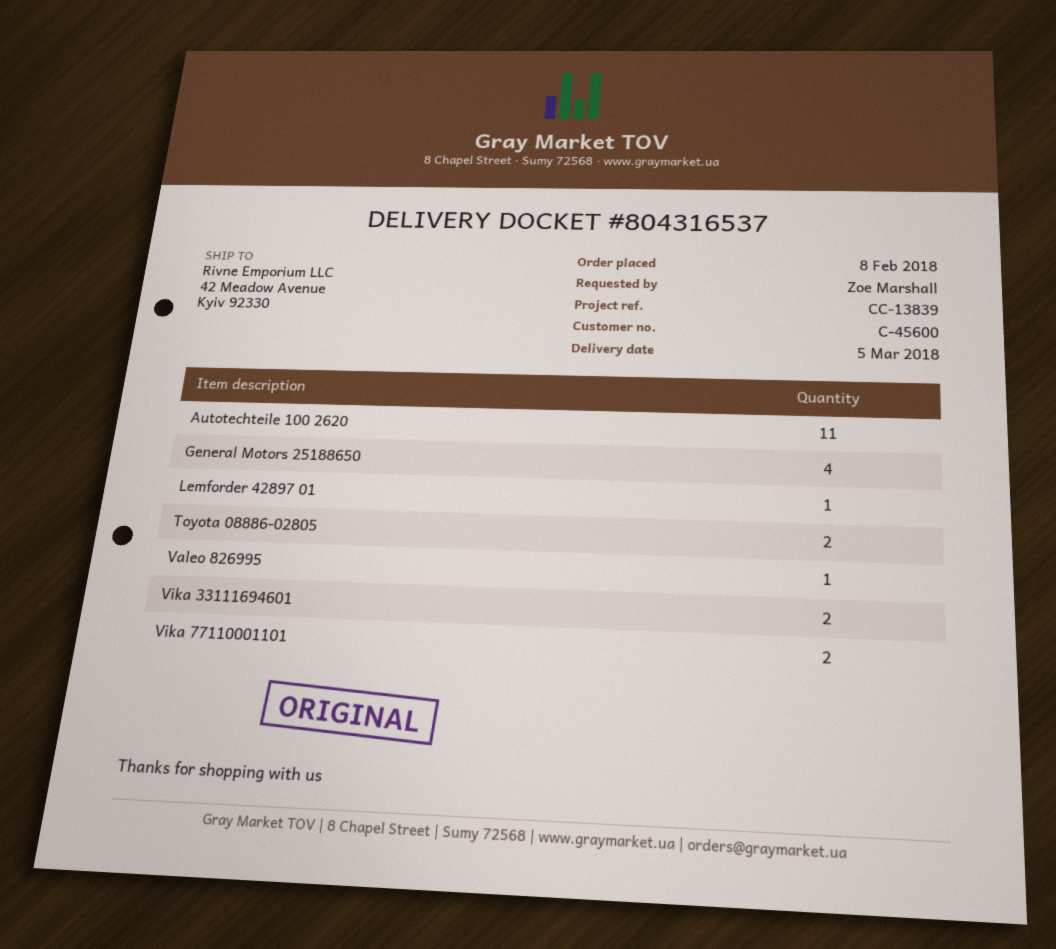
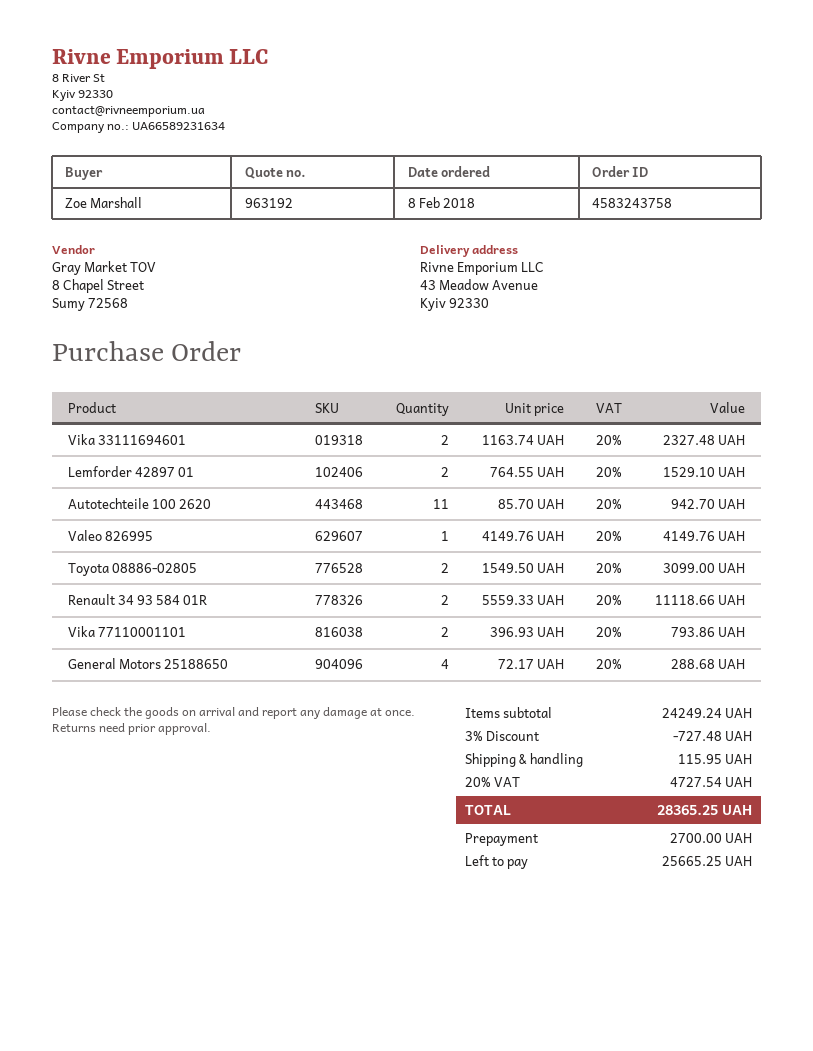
ship to: 42 Meadow Avenue, Kyiv 92330 -> 43 Meadow Avenue, Kyiv 92330
Lemforder 42897 01: 1 -> 2
Renault 34 93 584 01R: none -> 2

